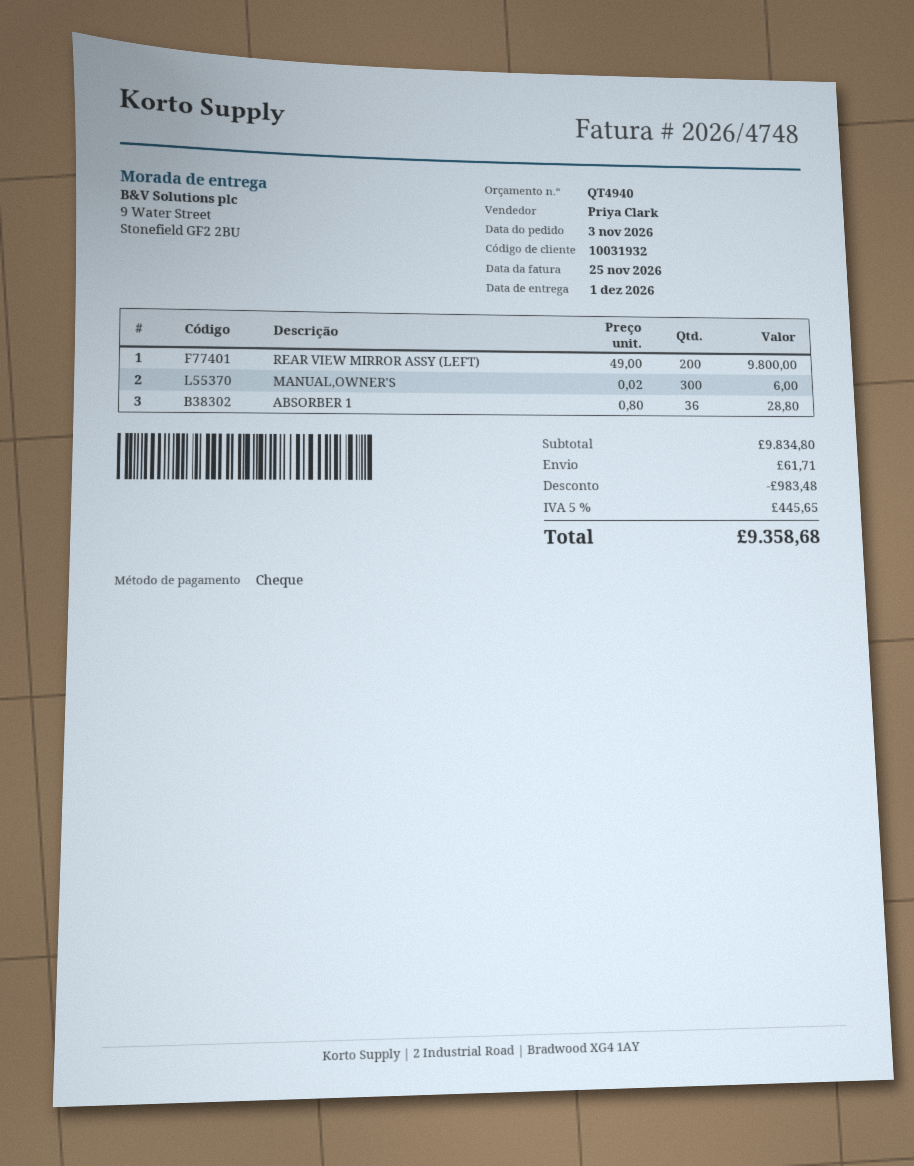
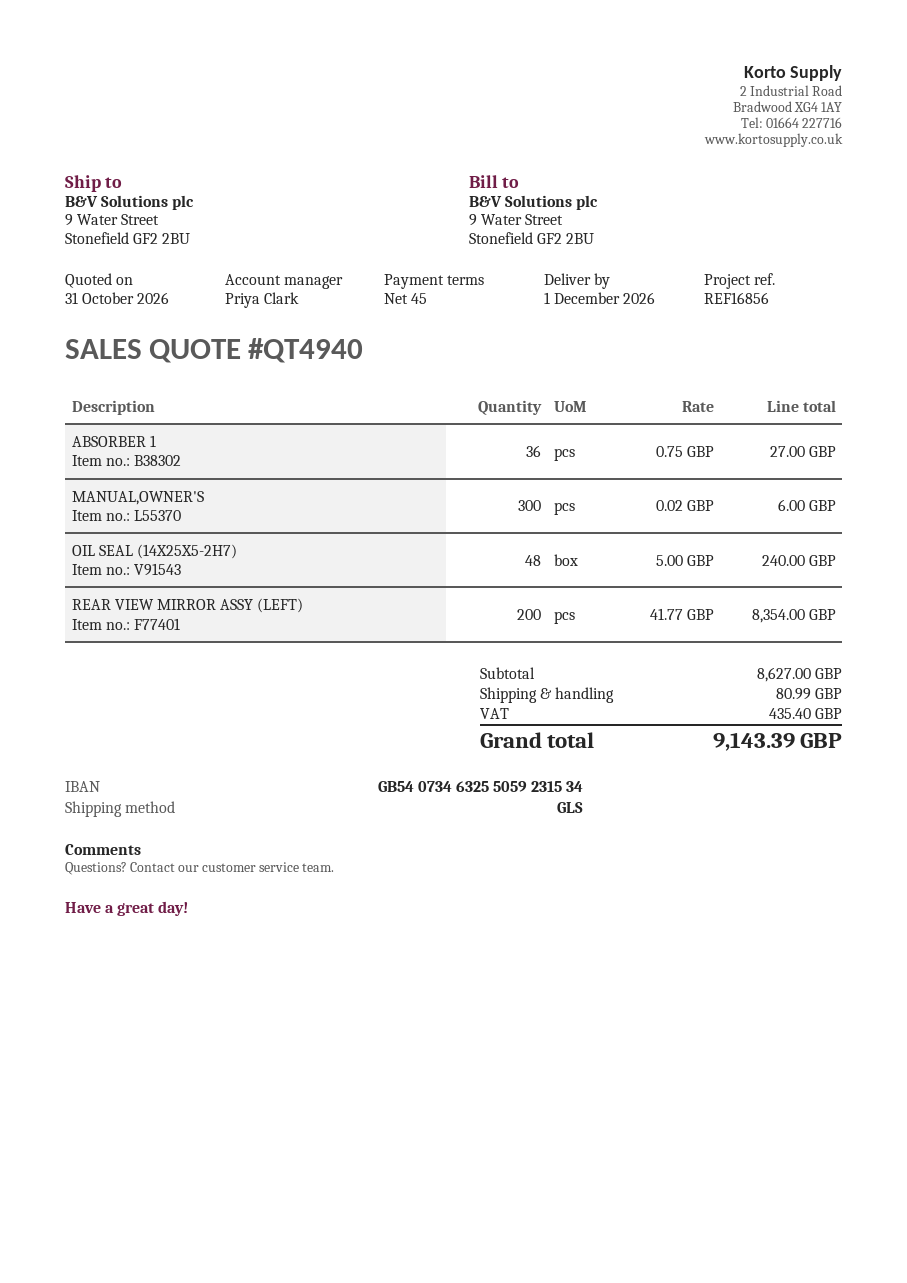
REAR VIEW MIRROR ASSY (LEFT): 200 x 49.00 = 9800.00 -> 200 x 41.77 = 8354.00
ABSORBER 1: 36 x 0.80 = 28.80 -> 36 x 0.75 = 27.00
OIL SEAL (14X25X5-2H7): none -> 48 x 5.00 = 240.00
subtotal: 9834.80 -> 8627.00
discount: 983.48 -> none
shipping: 61.71 -> 80.99
tax: 445.65 -> 435.40
total: 9358.68 -> 9143.39

